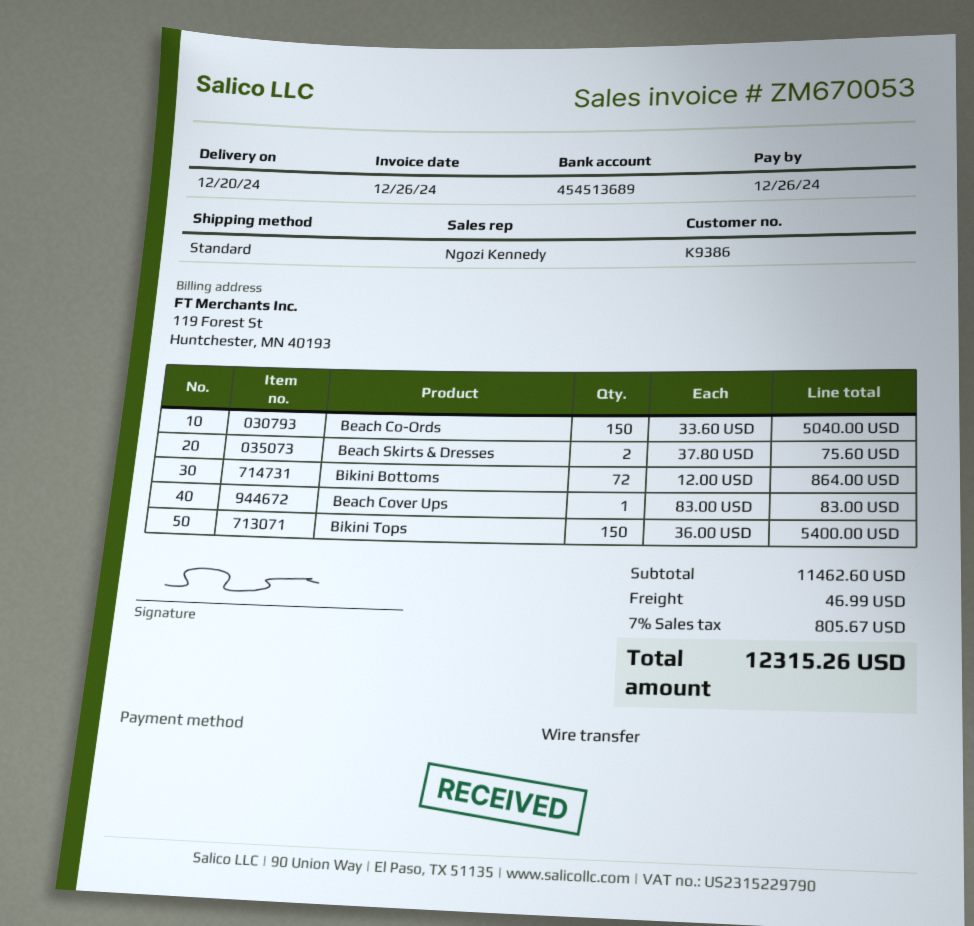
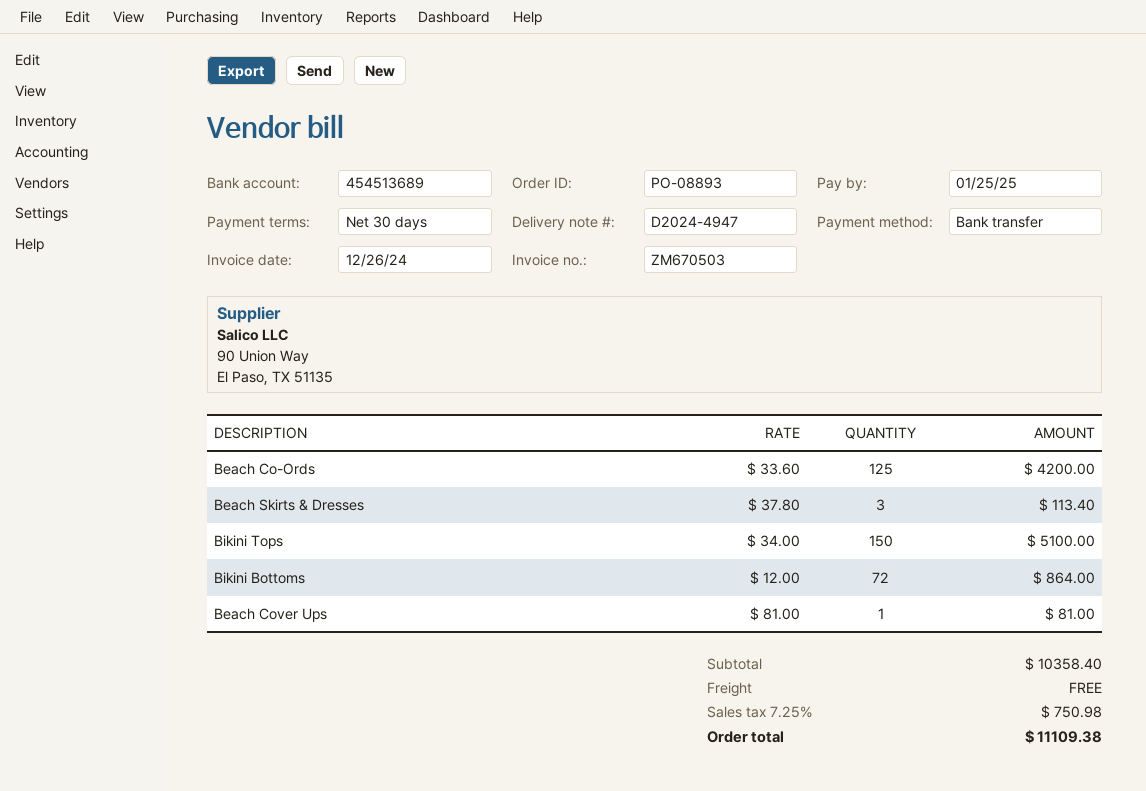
invoice number: ZM670053 -> ZM670503
due date: 2024-12-26 -> 2025-01-25
Beach Co-Ords: 150 x 33.60 = 5040.00 -> 125 x 33.60 = 4200.00
Beach Skirts & Dresses: 2 x 37.80 = 75.60 -> 3 x 37.80 = 113.40
Beach Cover Ups: 1 x 83.00 = 83.00 -> 1 x 81.00 = 81.00
Bikini Tops: 150 x 36.00 = 5400.00 -> 150 x 34.00 = 5100.00
subtotal: 11462.60 -> 10358.40
shipping: 46.99 -> 0.00
tax: 7% = 805.67 -> 7.25% = 750.98
total: 12315.26 -> 11109.38

